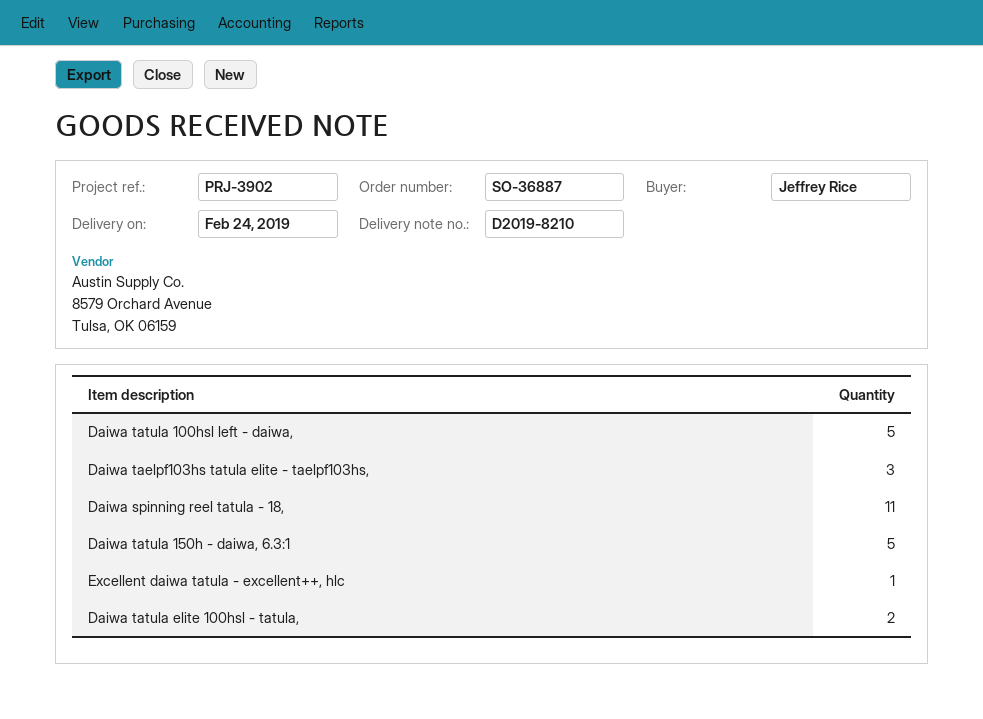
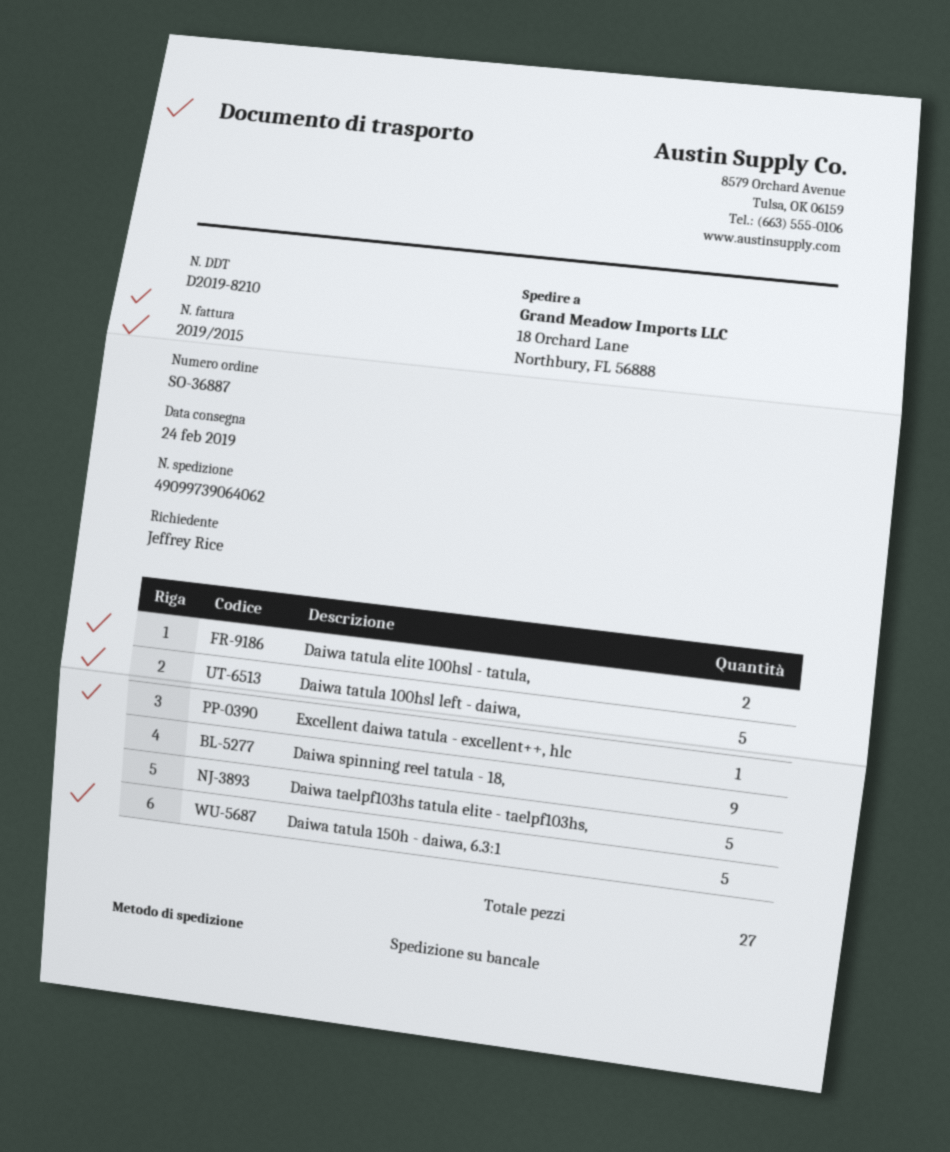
Daiwa taelpf103hs tatula elite - taelpf103hs,: 3 -> 5
Daiwa spinning reel tatula - 18,: 11 -> 9

